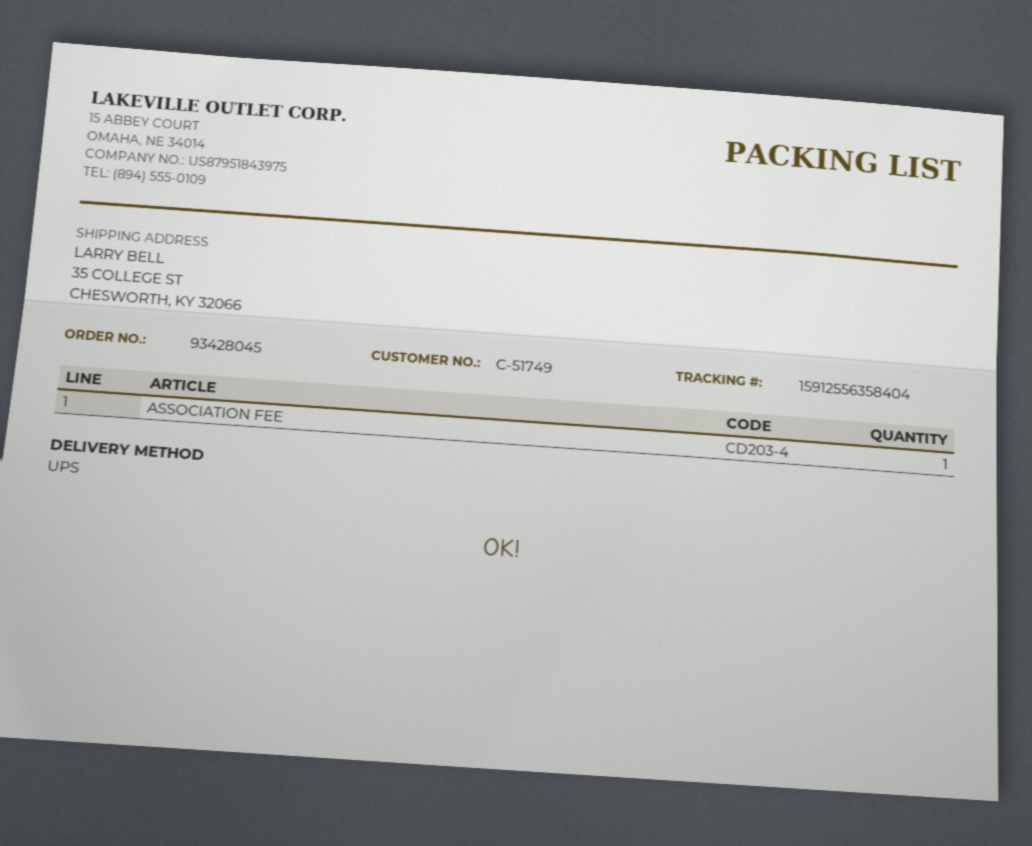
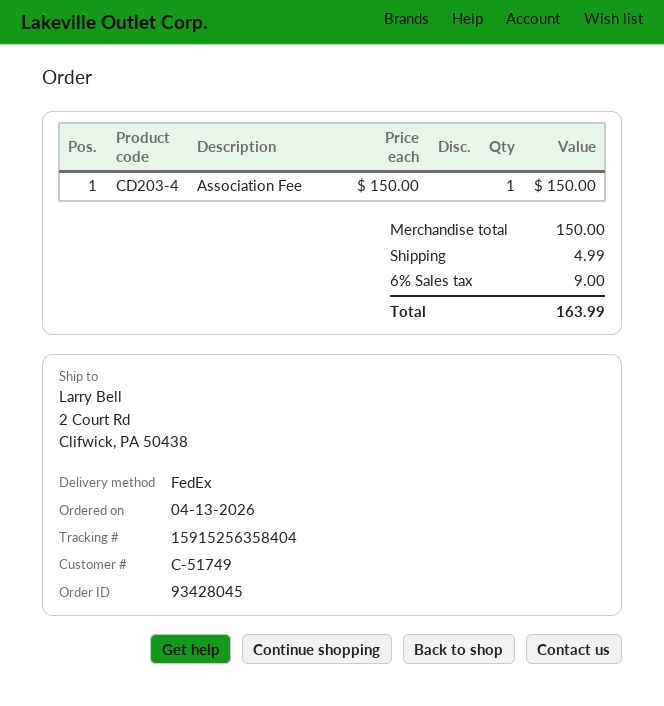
shipping method: UPS -> FedEx
tracking number: 15912556358404 -> 15915256358404
ship to: 35 COLLEGE ST, CHESWORTH, KY 32066 -> 2 Court Rd, Clifwick, PA 50438

